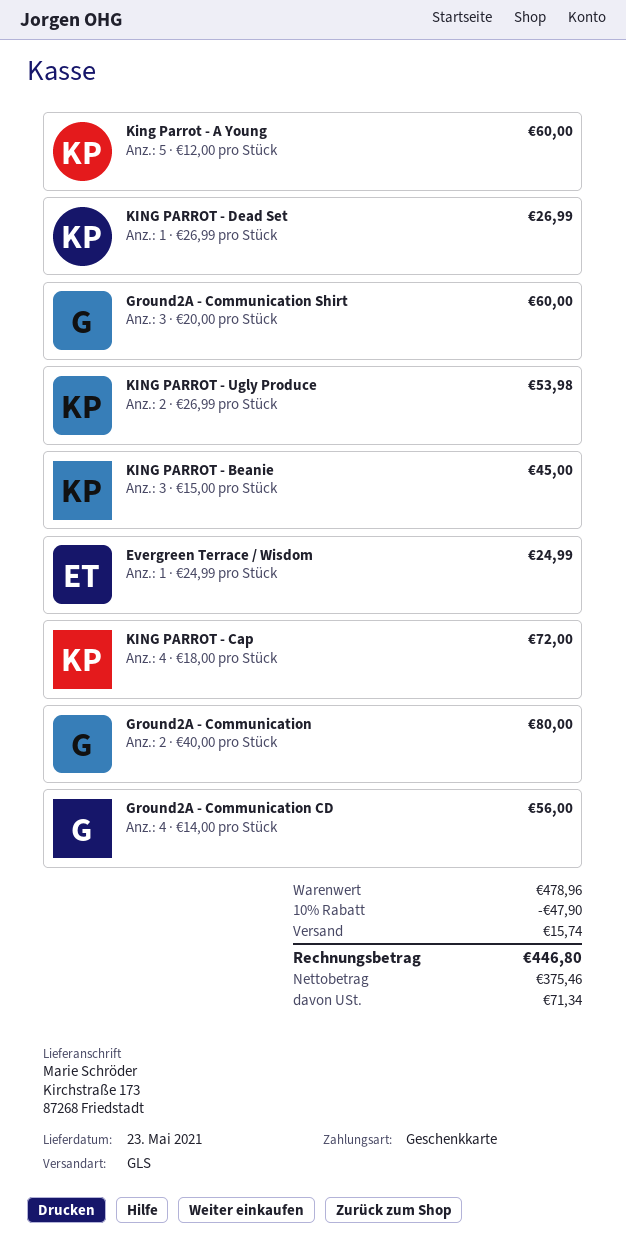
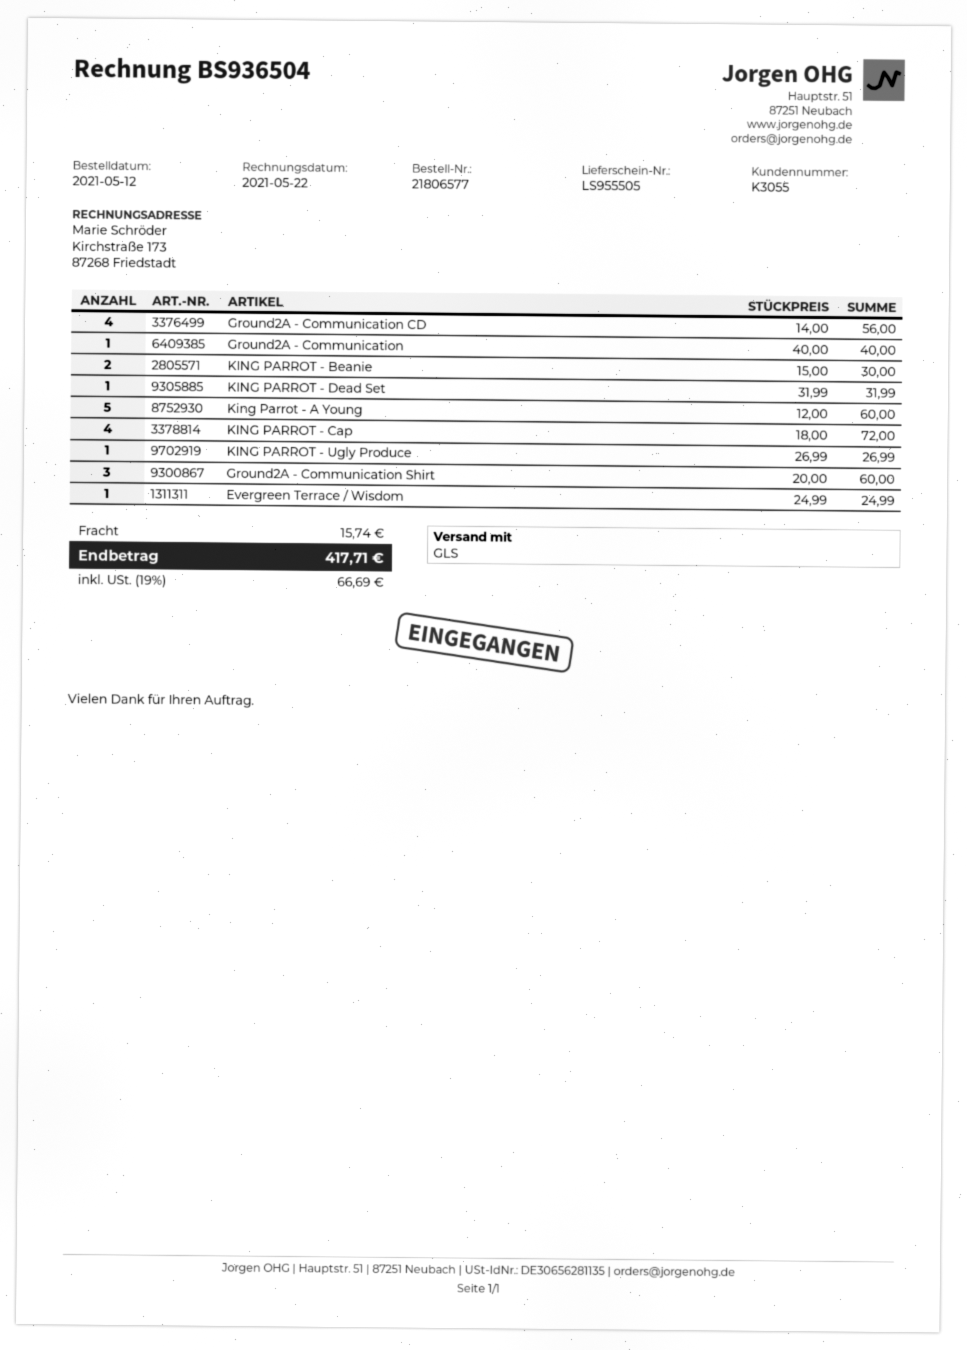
KING PARROT - Dead Set: 1 x 26.99 = 26.99 -> 1 x 31.99 = 31.99
KING PARROT - Ugly Produce: 2 x 26.99 = 53.98 -> 1 x 26.99 = 26.99
KING PARROT - Beanie: 3 x 15.00 = 45.00 -> 2 x 15.00 = 30.00
Ground2A - Communication: 2 x 40.00 = 80.00 -> 1 x 40.00 = 40.00
discount: 10% = 47.90 -> none
tax: 71.34 -> 66.69
total: 446.80 -> 417.71

